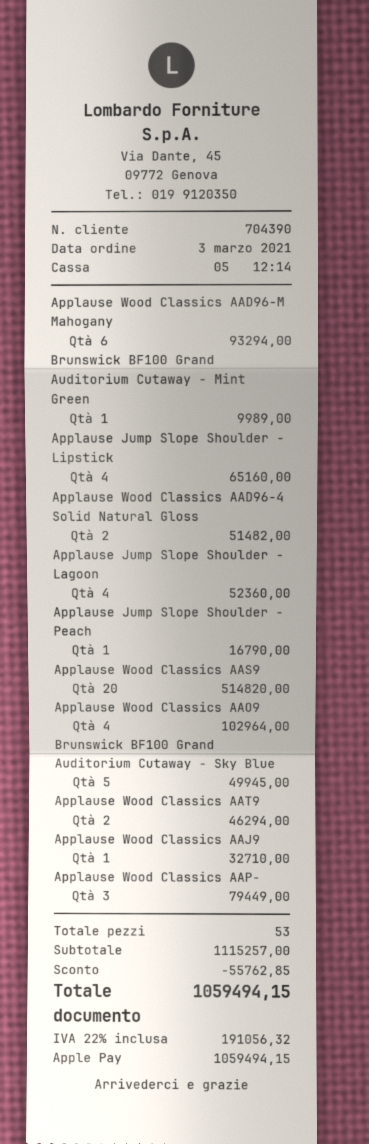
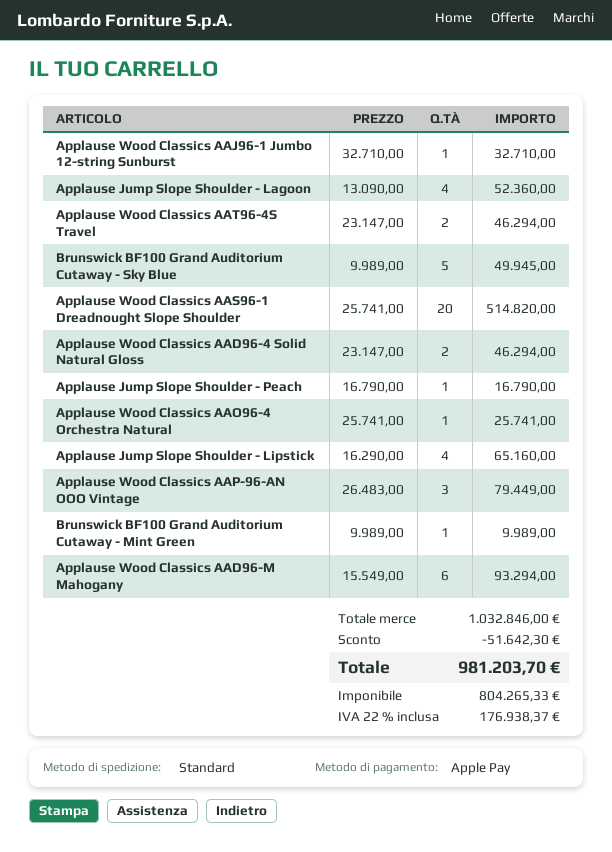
Applause Wood Classics AAD96-4 Solid Natural Gloss: 2 for 51482.00 -> 2 for 46294.00
Applause Wood Classics AAO9: 4 for 102964.00 -> 1 for 25741.00
subtotal: 1115257.00 -> 1032846.00
discount: 55762.85 -> 51642.30
tax: 22% = 191056.32 -> 22% = 176938.37
total: 1059494.15 -> 981203.70

